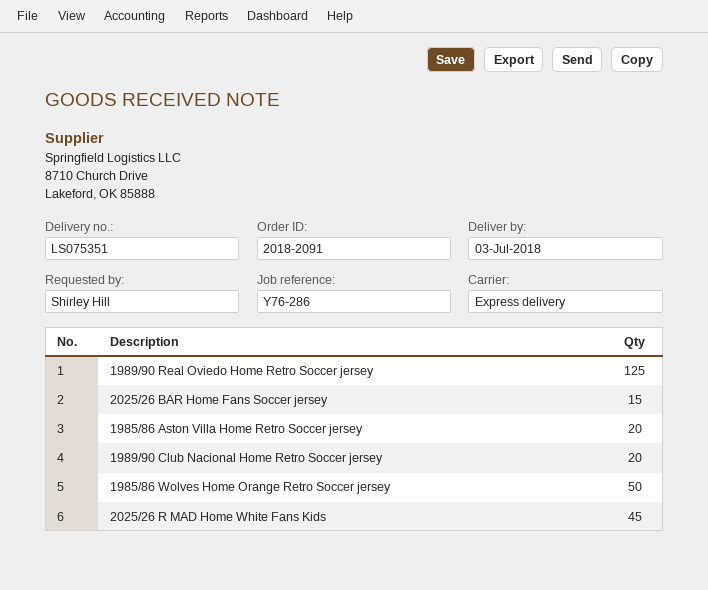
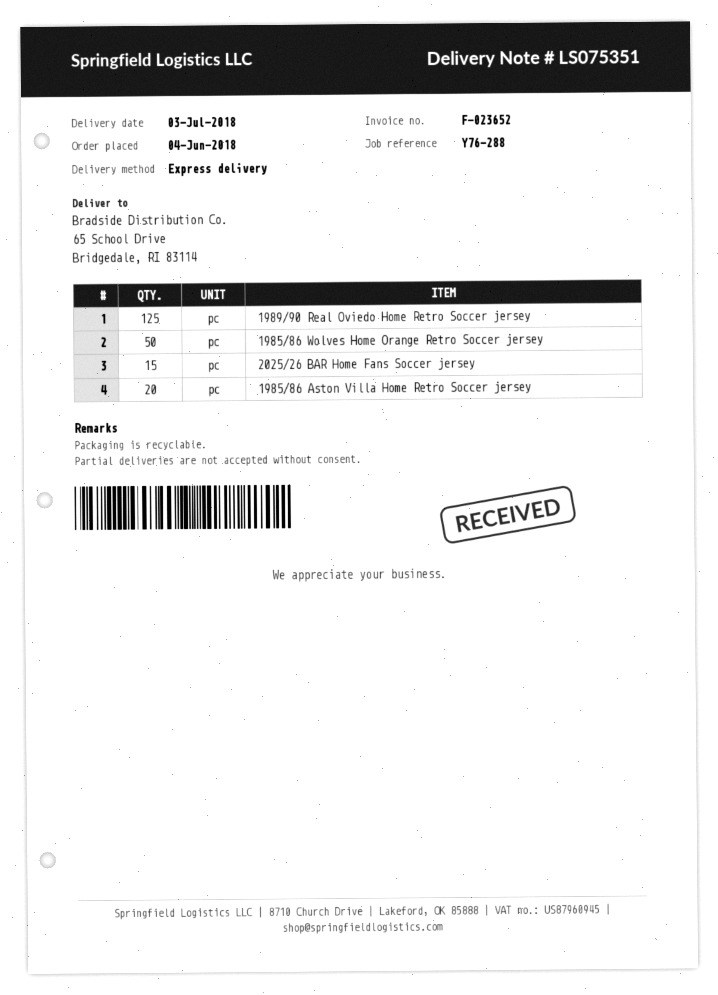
reference: Y76-286 -> Y76-288
1989/90 Club Nacional Home Retro Soccer jersey: 20 -> none
2025/26 R MAD Home White Fans Kids: 45 -> none

